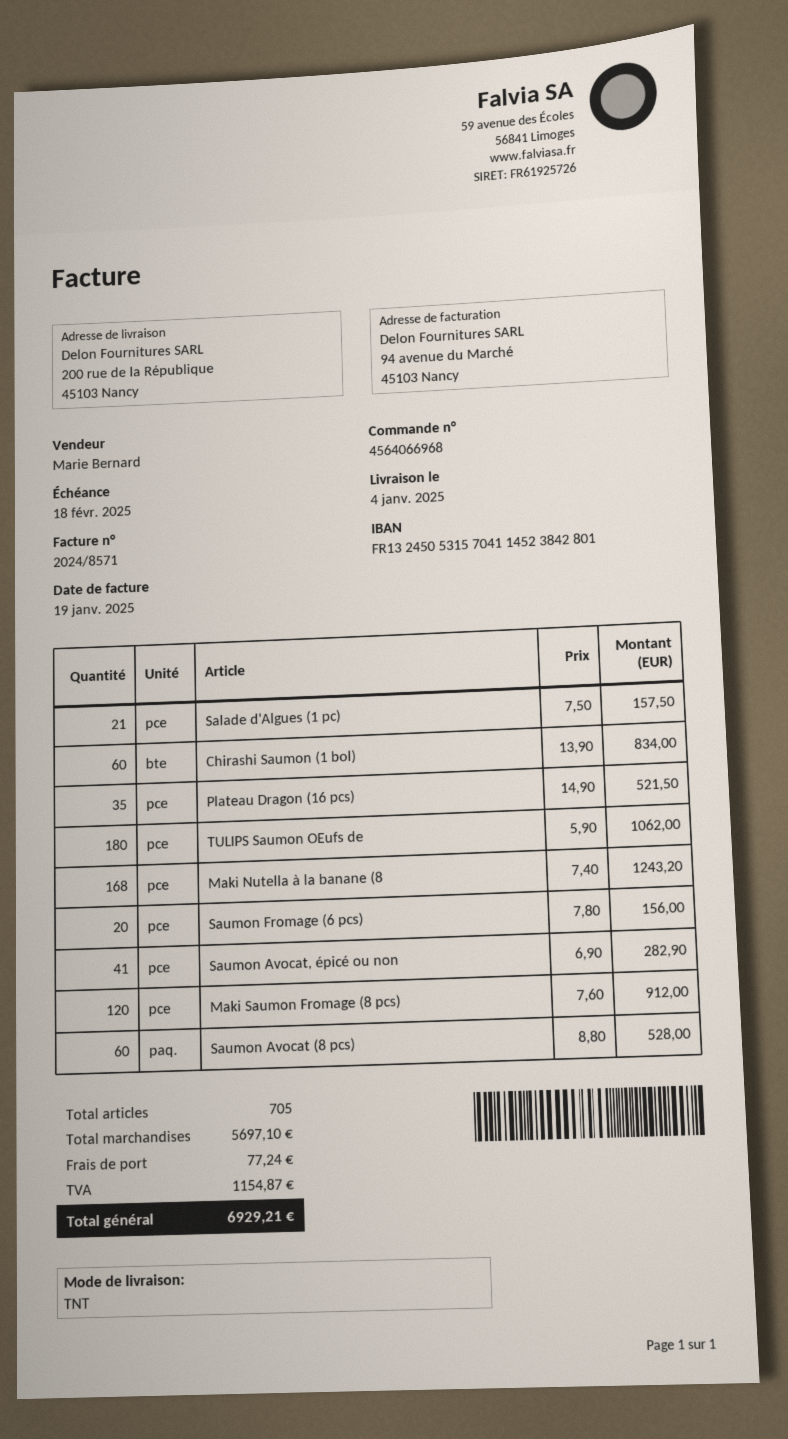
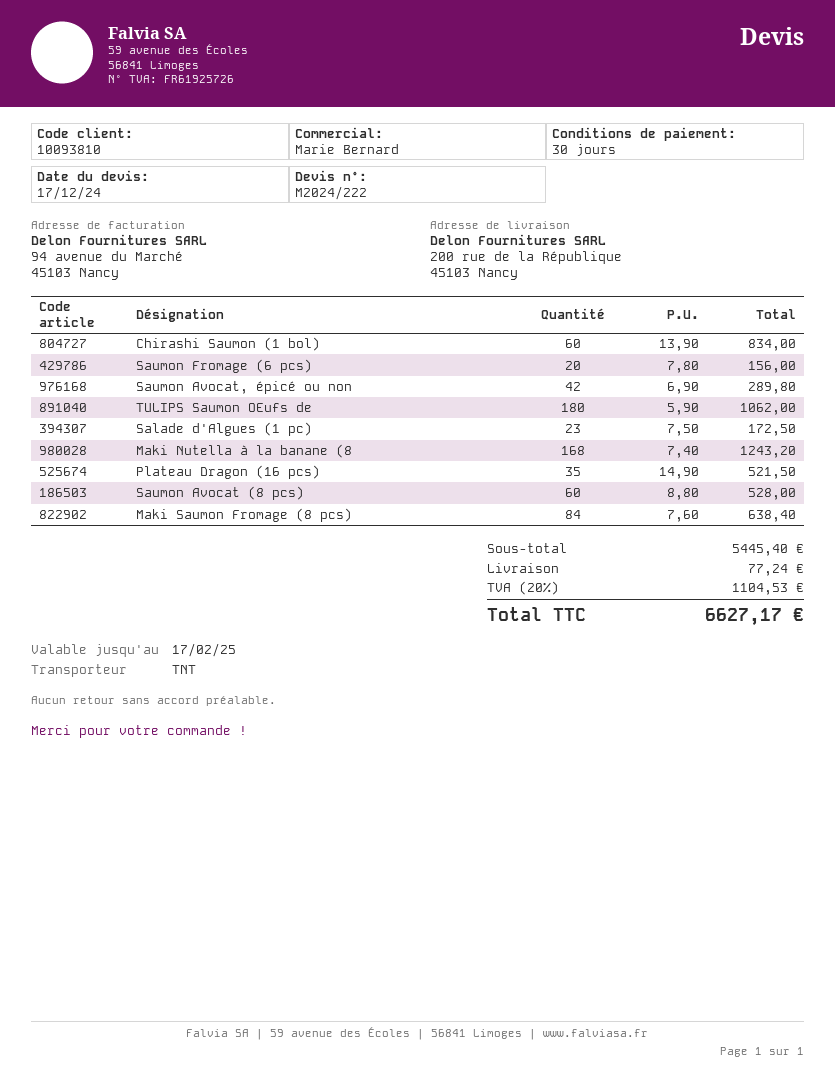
Salade d'Algues (1 pc): 21 x 7.50 = 157.50 -> 23 x 7.50 = 172.50
Saumon Avocat, épicé ou non: 41 x 6.90 = 282.90 -> 42 x 6.90 = 289.80
Maki Saumon Fromage (8 pcs): 120 x 7.60 = 912.00 -> 84 x 7.60 = 638.40
subtotal: 5697.10 -> 5445.40
tax: 1154.87 -> 1104.53
total: 6929.21 -> 6627.17

